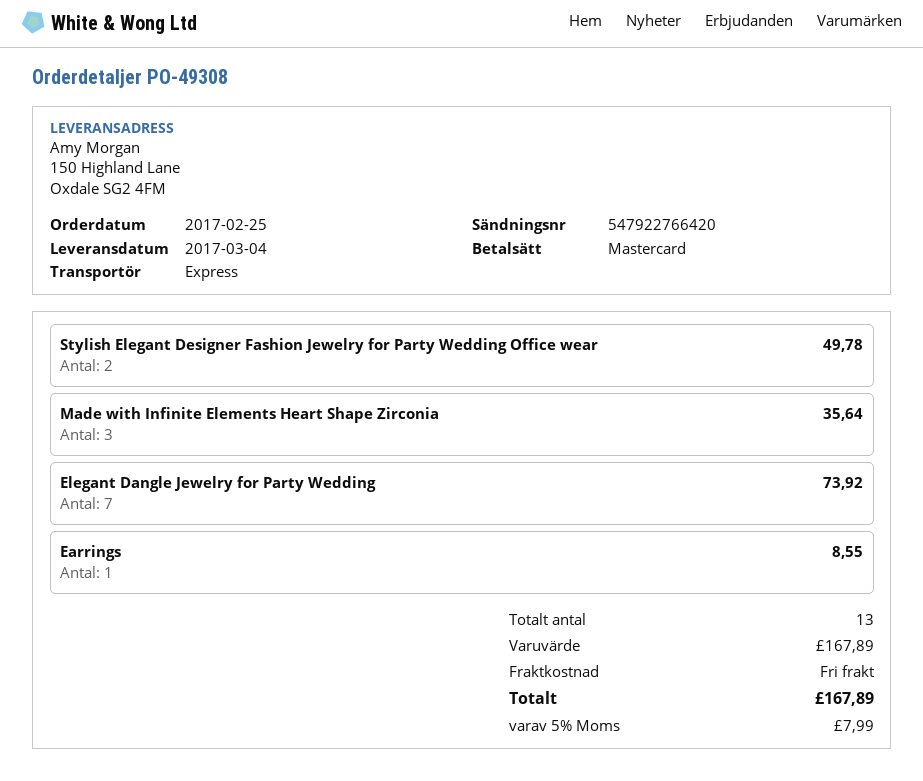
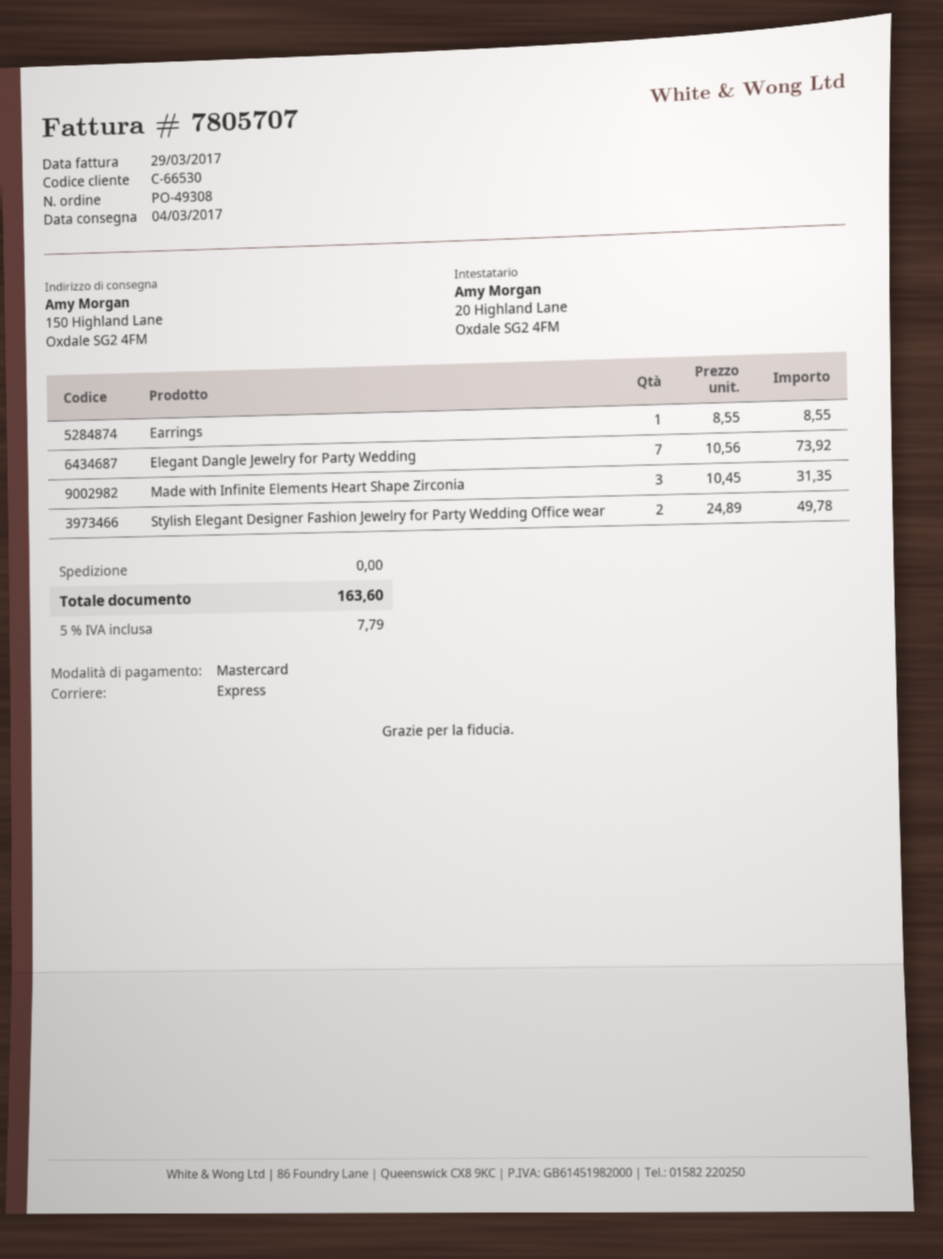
Made with Infinite Elements Heart Shape Zirconia: 3 for 35.64 -> 3 for 31.35
tax: 5% = 7.99 -> 5% = 7.79
total: 167.89 -> 163.60

